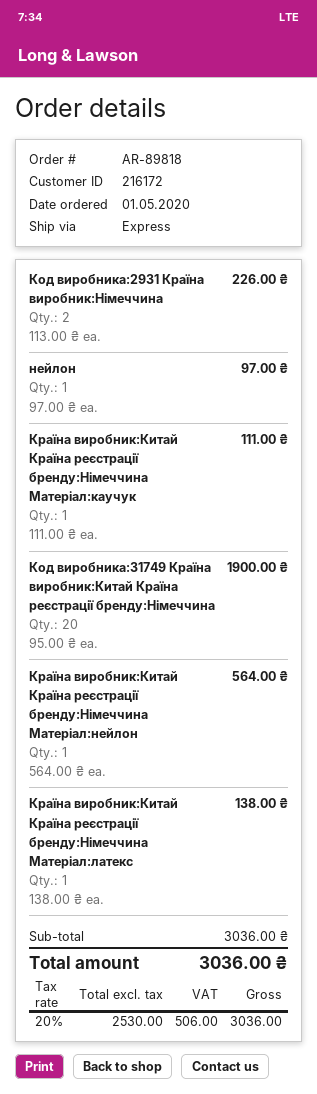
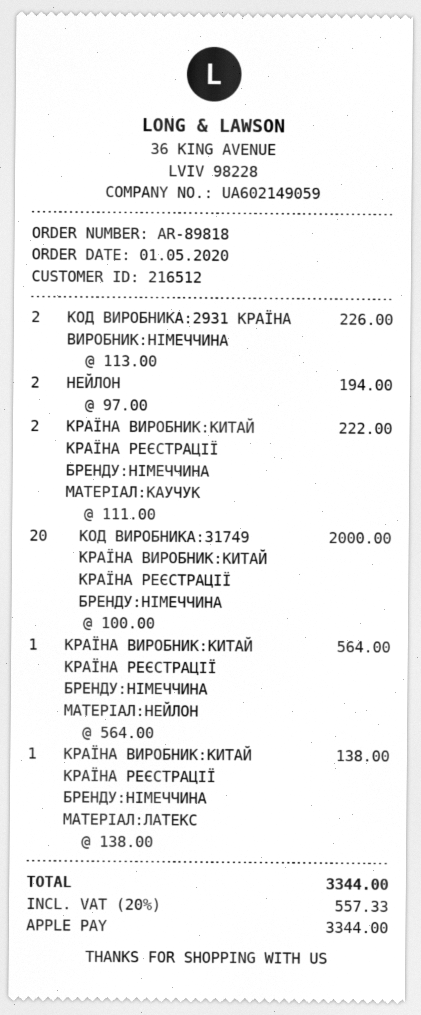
customer number: 216172 -> 216512
нейлон: 1 x 97.00 = 97.00 -> 2 x 97.00 = 194.00
Країна виробник:Китай Країна реєстрації бренду:Німеччина Матеріал:каучук: 1 x 111.00 = 111.00 -> 2 x 111.00 = 222.00
Код виробника:31749 Країна виробник:Китай Країна реєстрації бренду:Німеччина: 20 x 95.00 = 1900.00 -> 20 x 100.00 = 2000.00
tax: 20% = 506.00 -> 20% = 557.33
total: 3036.00 -> 3344.00

